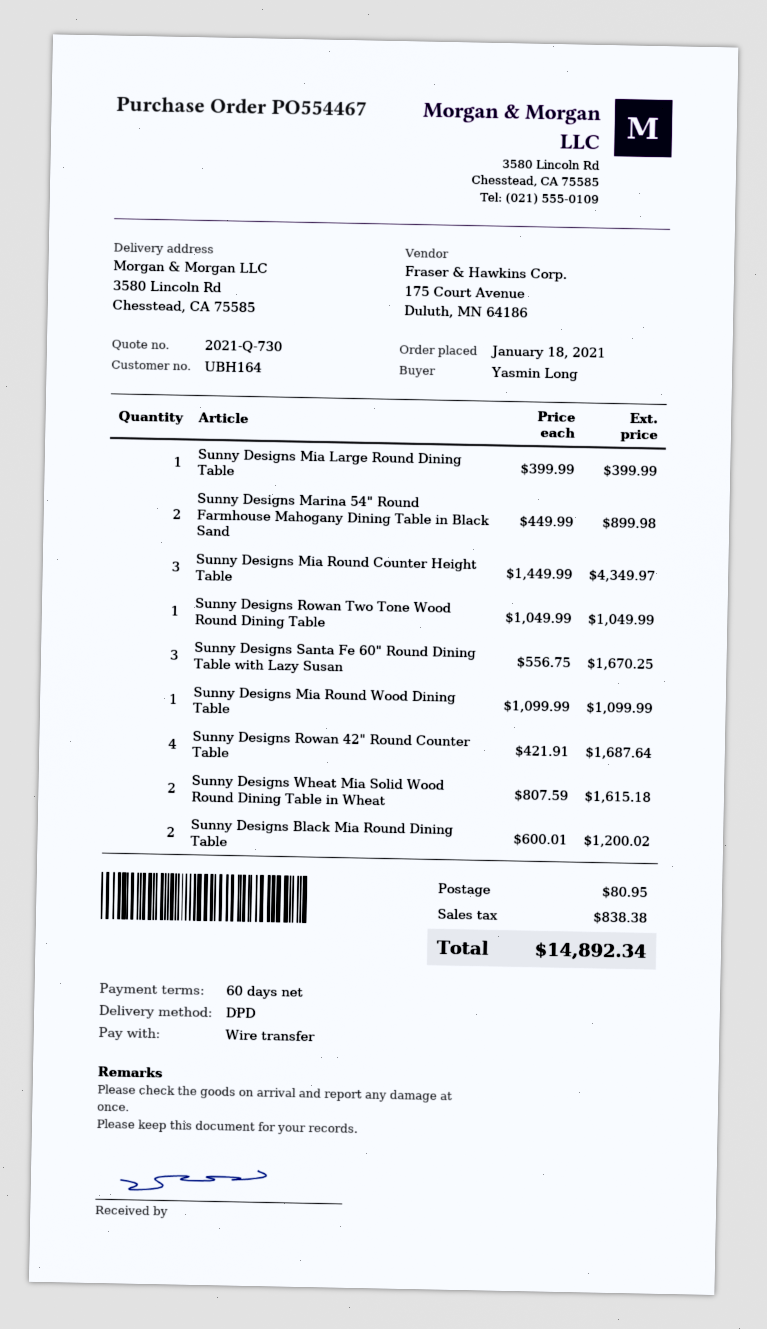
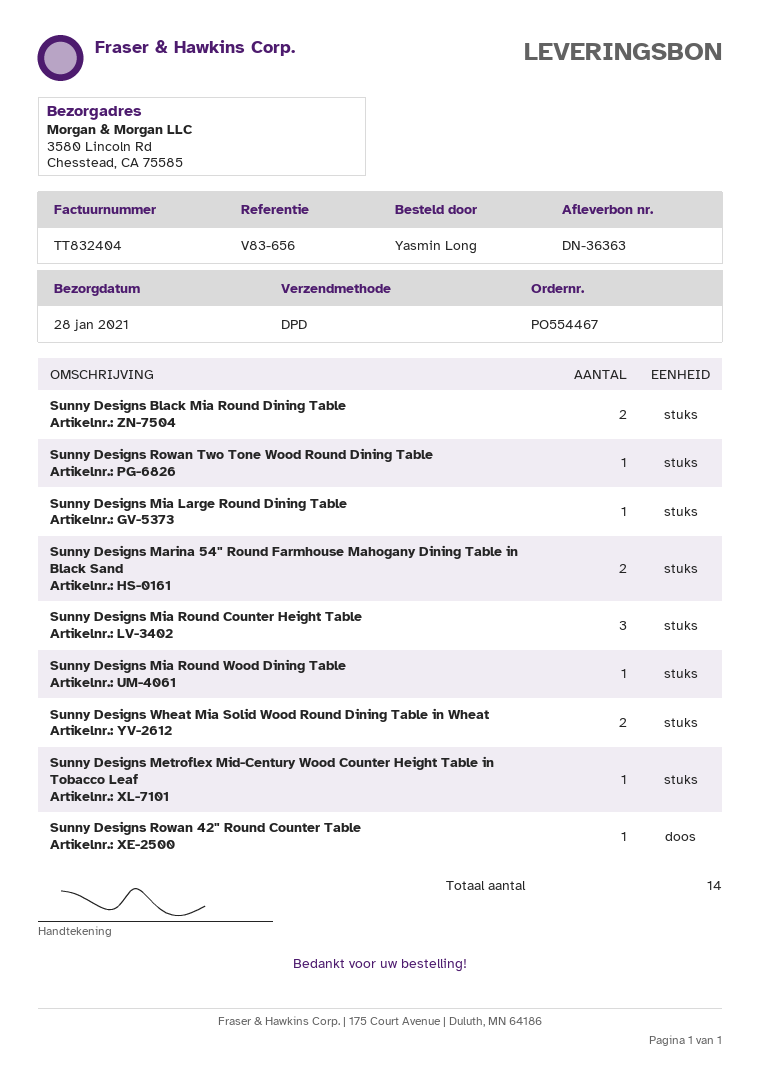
Sunny Designs Santa Fe 60" Round Dining Table with Lazy Susan: 3 -> none
Sunny Designs Rowan 42" Round Counter Table: 4 -> 1
Sunny Designs Metroflex Mid-Century Wood Counter Height Table in Tobacco Leaf: none -> 1

